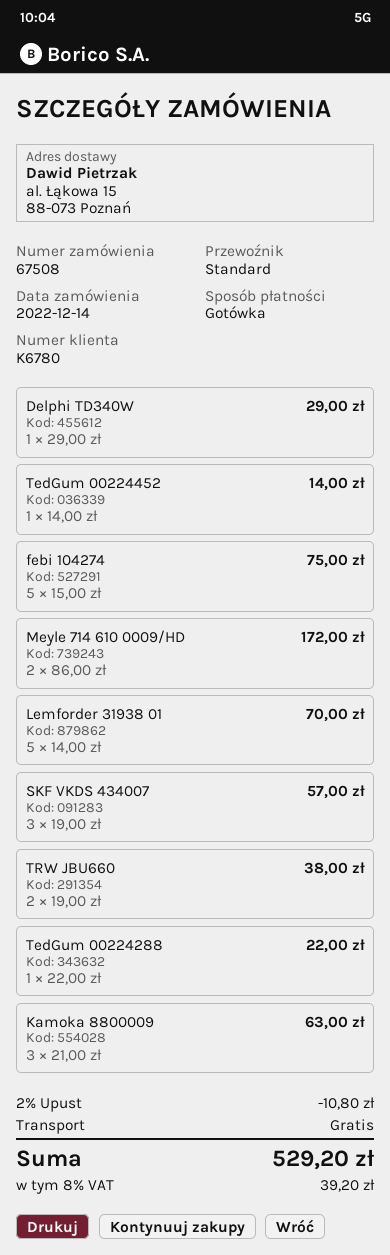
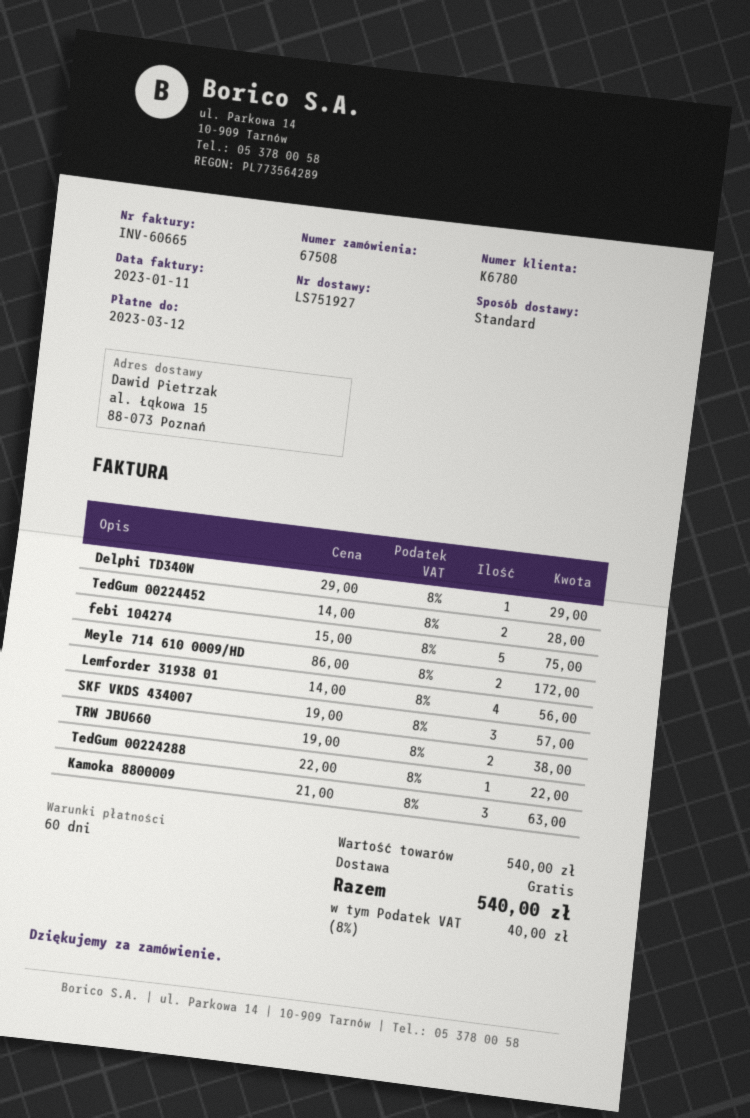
TedGum 00224452: 1 x 14.00 = 14.00 -> 2 x 14.00 = 28.00
Lemforder 31938 01: 5 x 14.00 = 70.00 -> 4 x 14.00 = 56.00
discount: 2% = 10.80 -> none
tax: 8% = 39.20 -> 8% = 40.00
total: 529.20 -> 540.00

